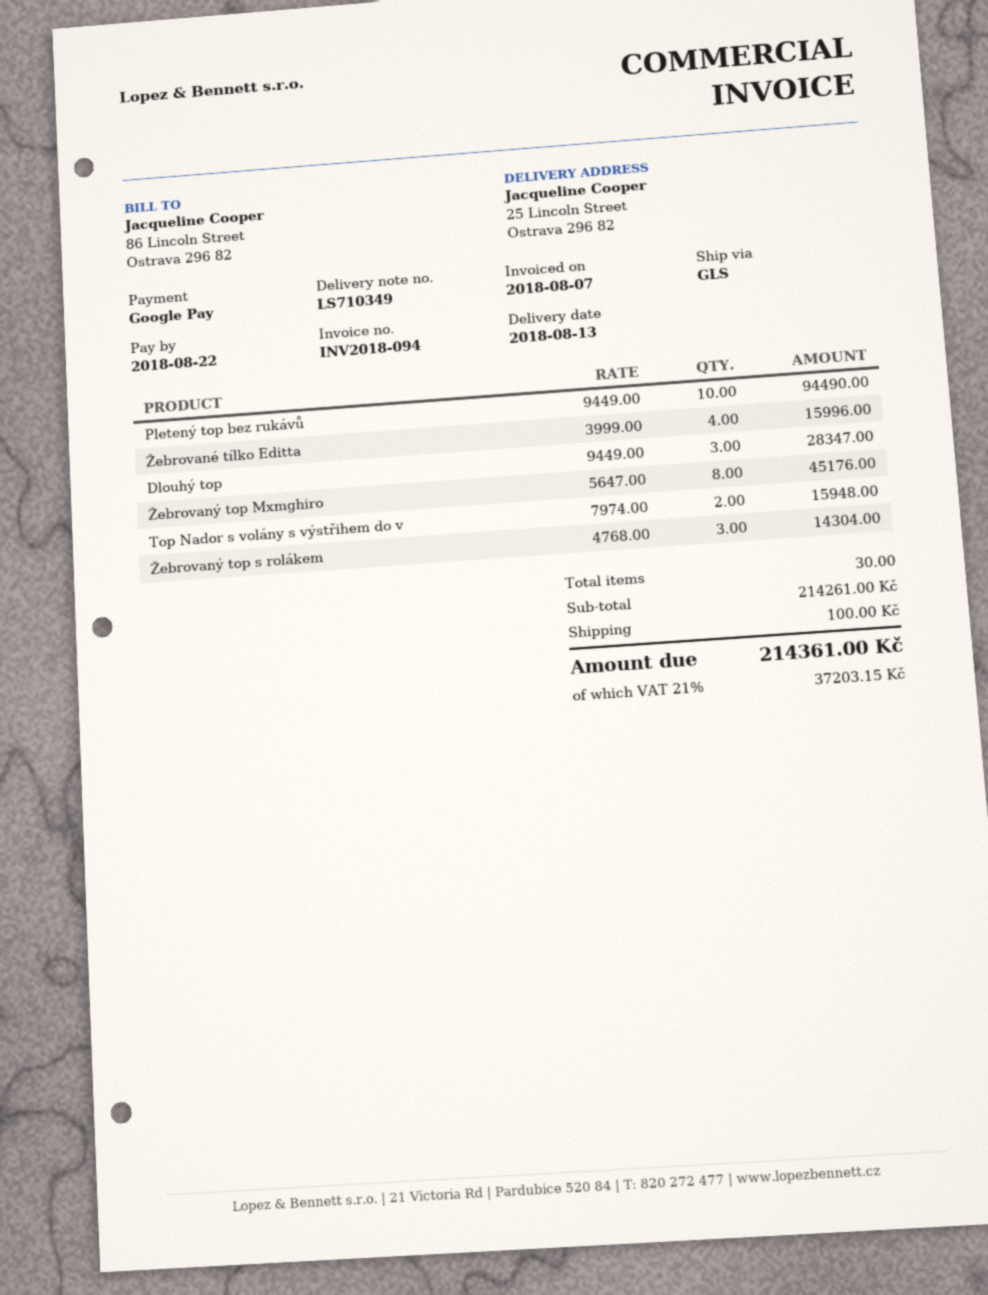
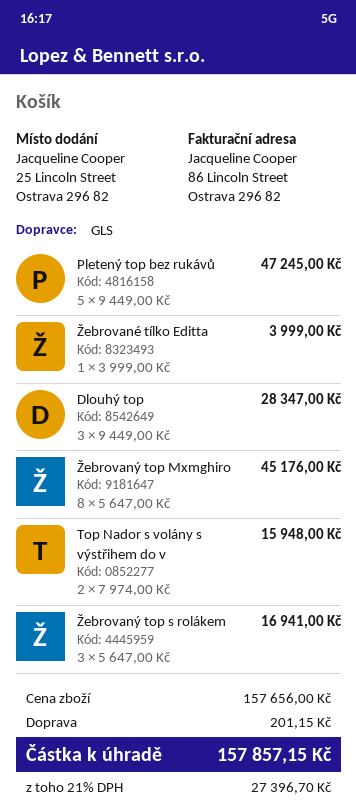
Pletený top bez rukávů: 10 x 9449.00 = 94490.00 -> 5 x 9449.00 = 47245.00
Žebrované tílko Editta: 4 x 3999.00 = 15996.00 -> 1 x 3999.00 = 3999.00
Žebrovaný top s rolákem: 3 x 4768.00 = 14304.00 -> 3 x 5647.00 = 16941.00
subtotal: 214261.00 -> 157656.00
shipping: 100.00 -> 201.15
tax: 21% = 37203.15 -> 21% = 27396.70
total: 214361.00 -> 157857.15

